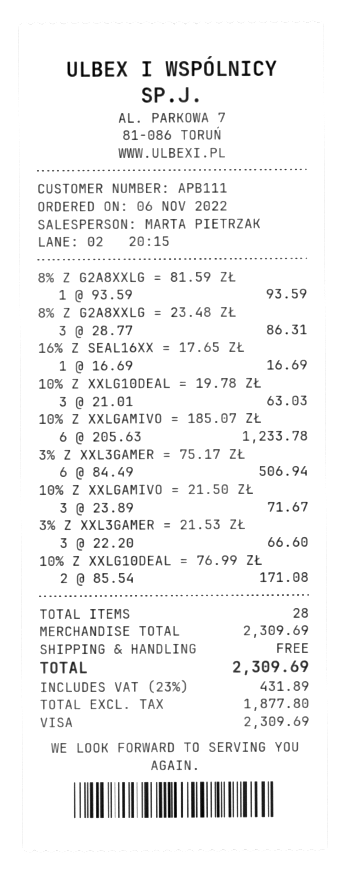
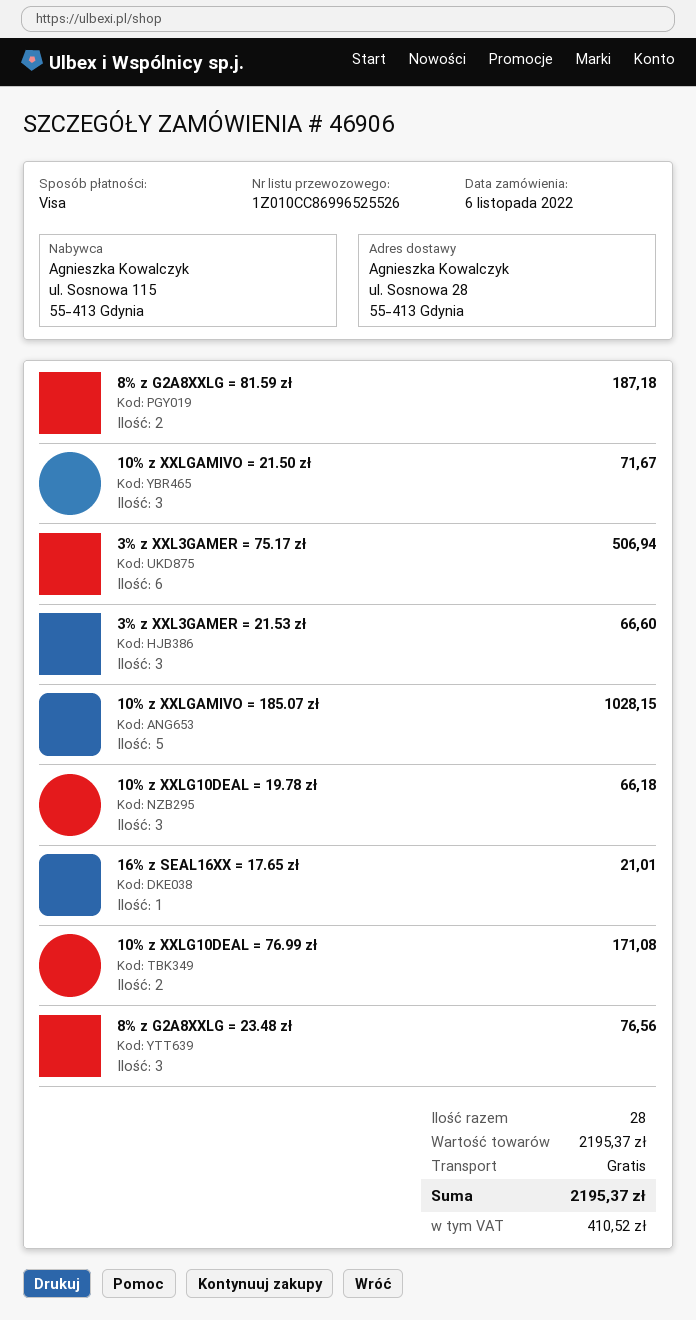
8% Z G2A8XXLG = 81.59 ZŁ: 1 for 93.59 -> 2 for 187.18
8% Z G2A8XXLG = 23.48 ZŁ: 3 for 86.31 -> 3 for 76.56
16% Z SEAL16XX = 17.65 ZŁ: 1 for 16.69 -> 1 for 21.01
10% Z XXLG10DEAL = 19.78 ZŁ: 3 for 63.03 -> 3 for 66.18
10% Z XXLGAMIVO = 185.07 ZŁ: 6 for 1233.78 -> 5 for 1028.15
subtotal: 2309.69 -> 2195.37
tax: 431.89 -> 410.52
total: 2309.69 -> 2195.37

